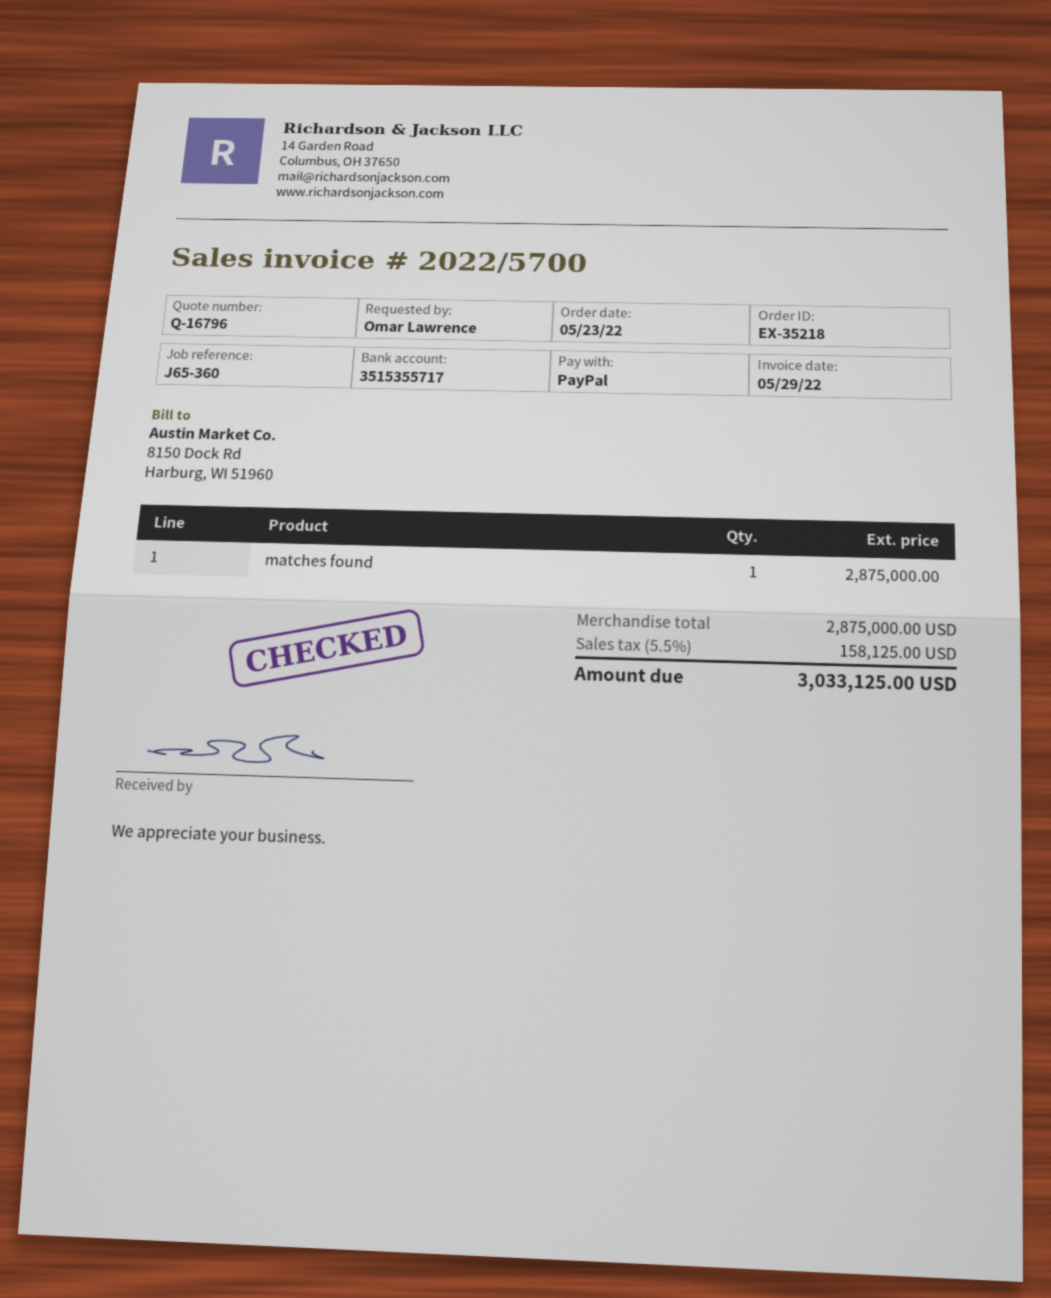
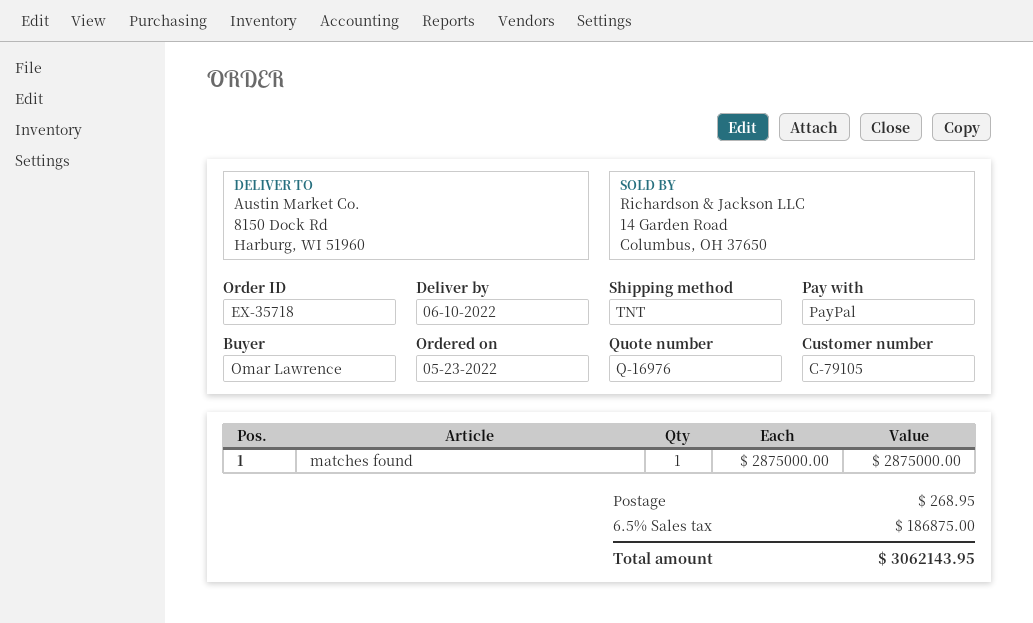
quote number: Q-16796 -> Q-16976
order number: EX-35218 -> EX-35718
shipping: none -> 268.95
tax: 5.5% = 158125.00 -> 6.5% = 186875.00
total: 3033125.00 -> 3062143.95

